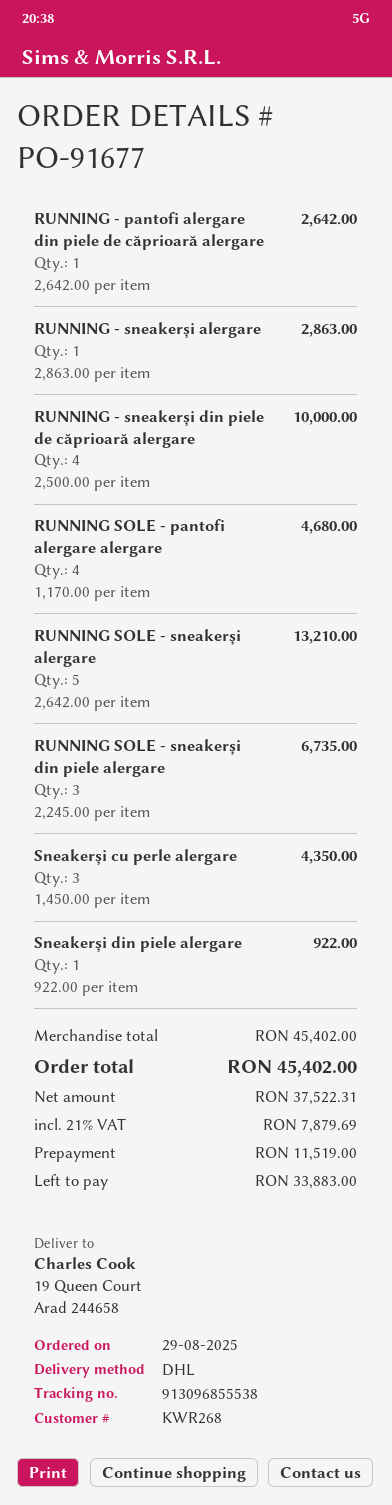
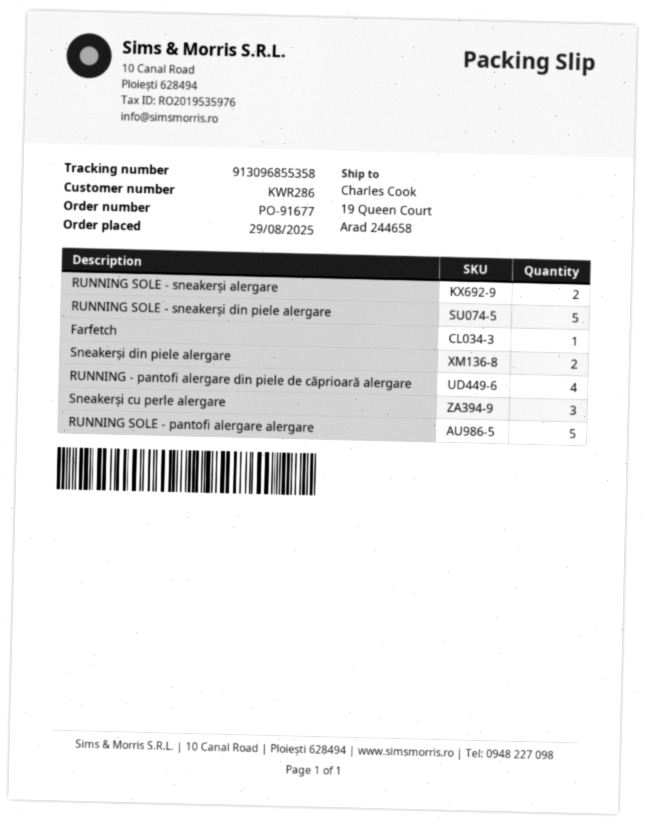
customer number: KWR268 -> KWR286
tracking number: 913096855538 -> 913096855358
RUNNING - pantofi alergare din piele de căprioară alergare: 1 -> 4
RUNNING - sneakerși alergare: 1 -> none
RUNNING - sneakerși din piele de căprioară alergare: 4 -> none
RUNNING SOLE - pantofi alergare alergare: 4 -> 5
RUNNING SOLE - sneakerși alergare: 5 -> 2
RUNNING SOLE - sneakerși din piele alergare: 3 -> 5
Sneakerși din piele alergare: 1 -> 2
Farfetch: none -> 1

